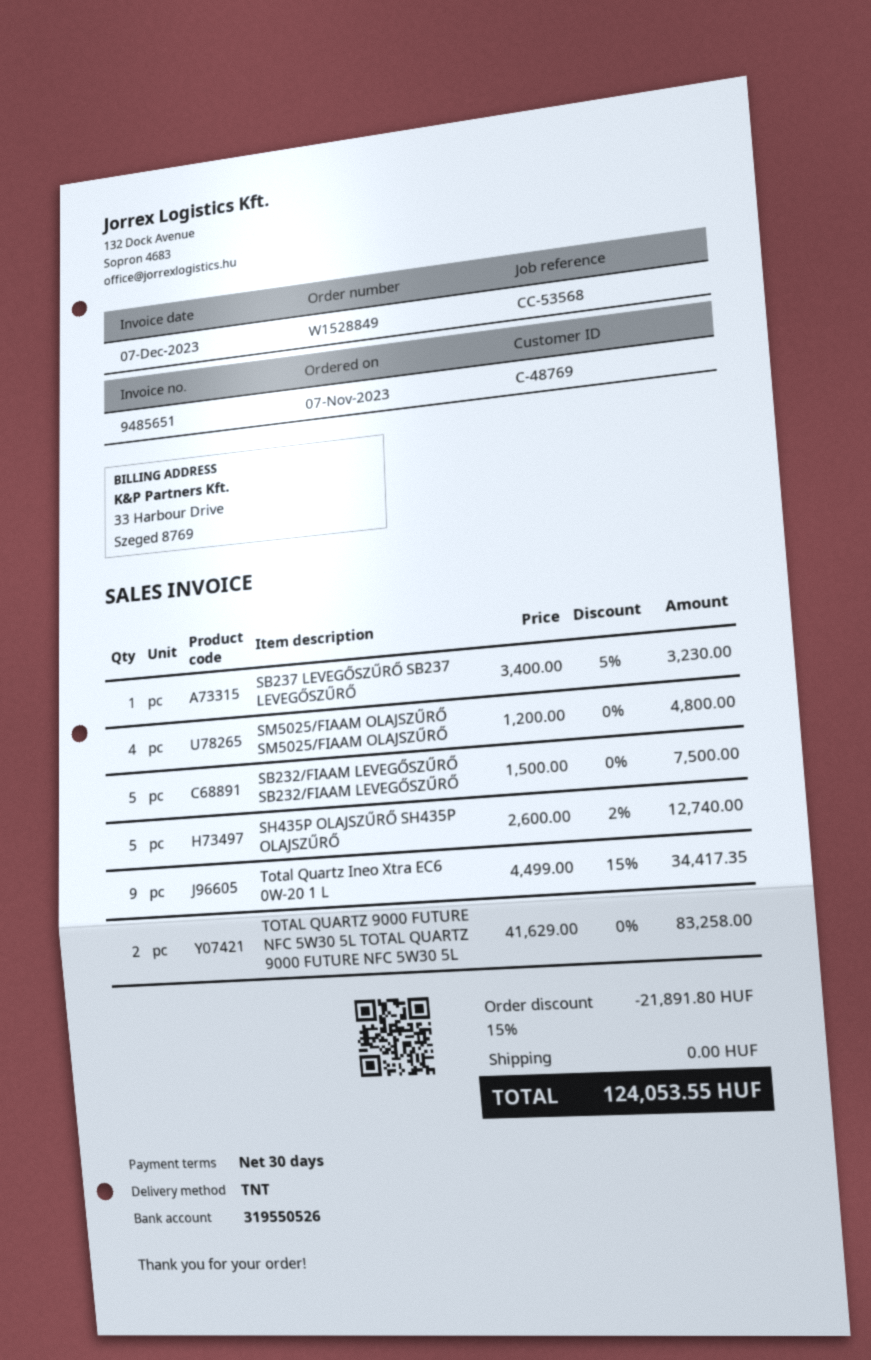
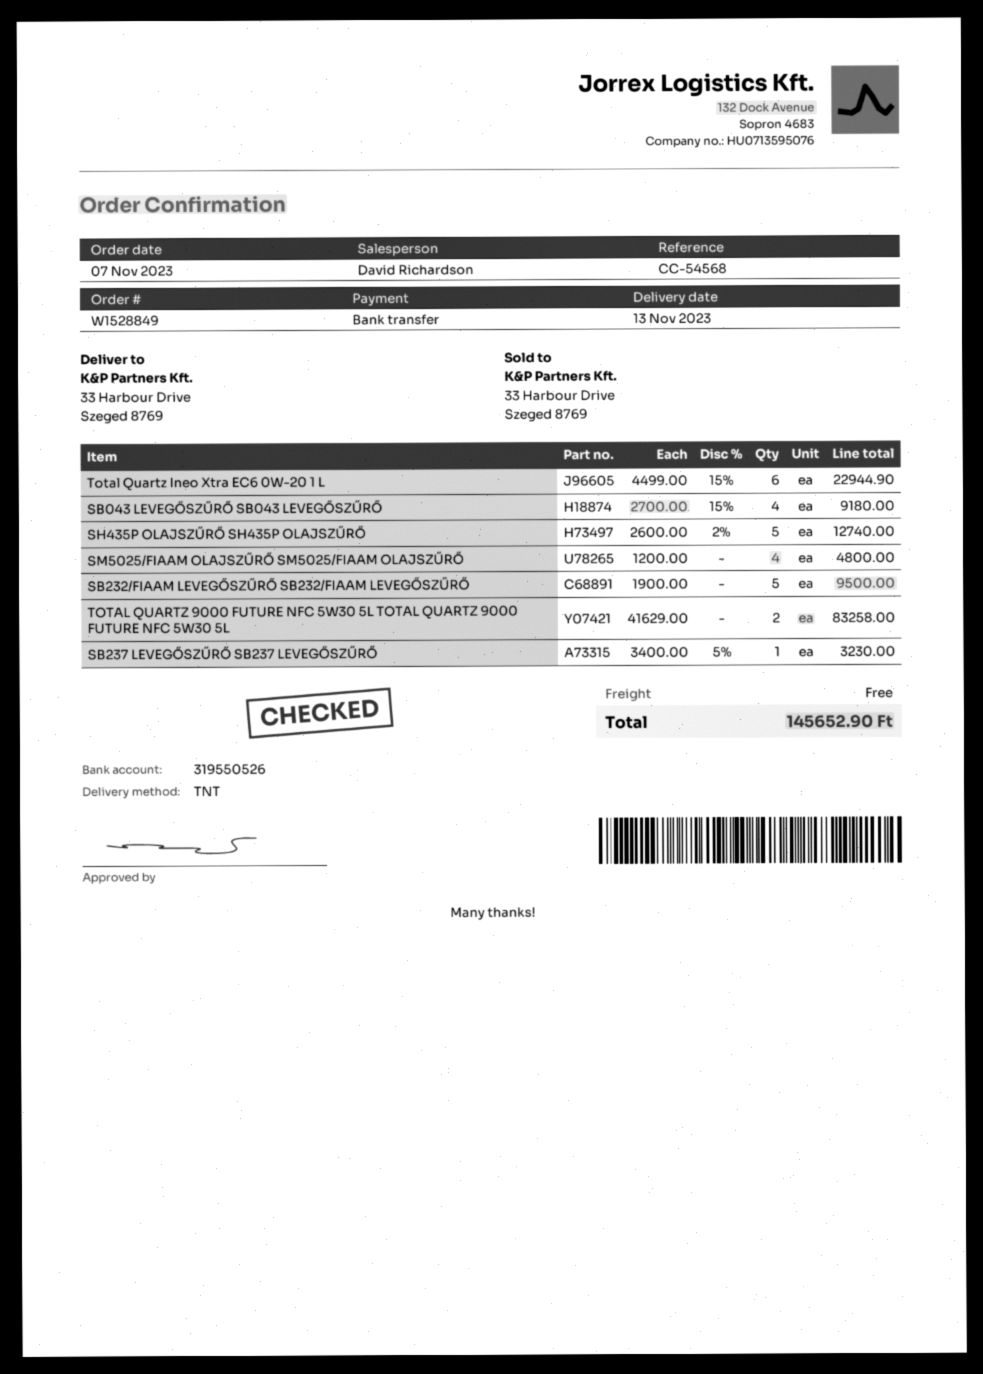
reference: CC-53568 -> CC-54568
SB232/FIAAM LEVEGŐSZŰRŐ SB232/FIAAM LEVEGŐSZŰRŐ: 5 x 1500.00 = 7500.00 -> 5 x 1900.00 = 9500.00
Total Quartz Ineo Xtra EC6 0W-20 1 L: 9 x 4499.00 - 15% = 34417.35 -> 6 x 4499.00 - 15% = 22944.90
SB043 LEVEGŐSZŰRŐ SB043 LEVEGŐSZŰRŐ: none -> 4 x 2700.00 - 15% = 9180.00
discount: 15% = 21891.80 -> none
total: 124053.55 -> 145652.90

